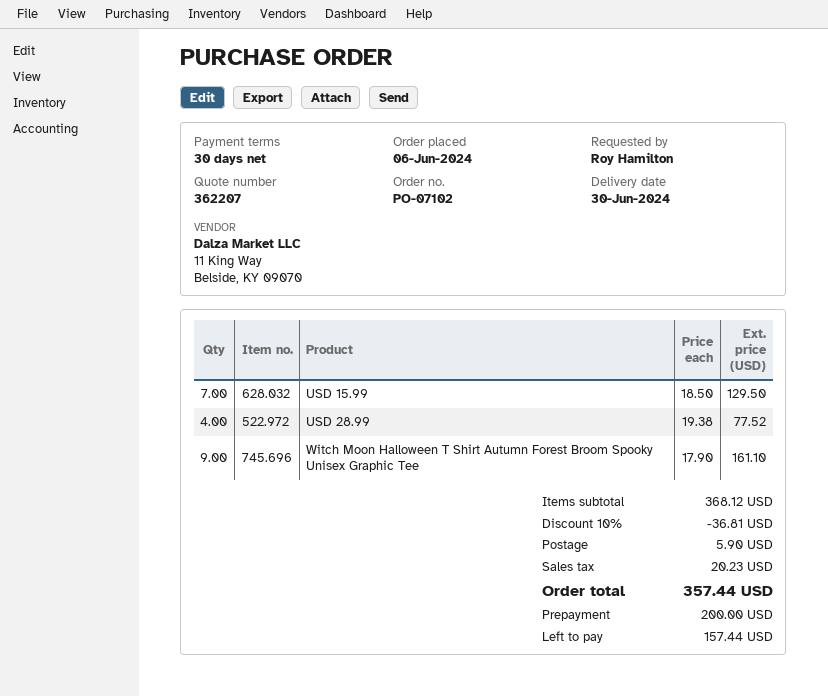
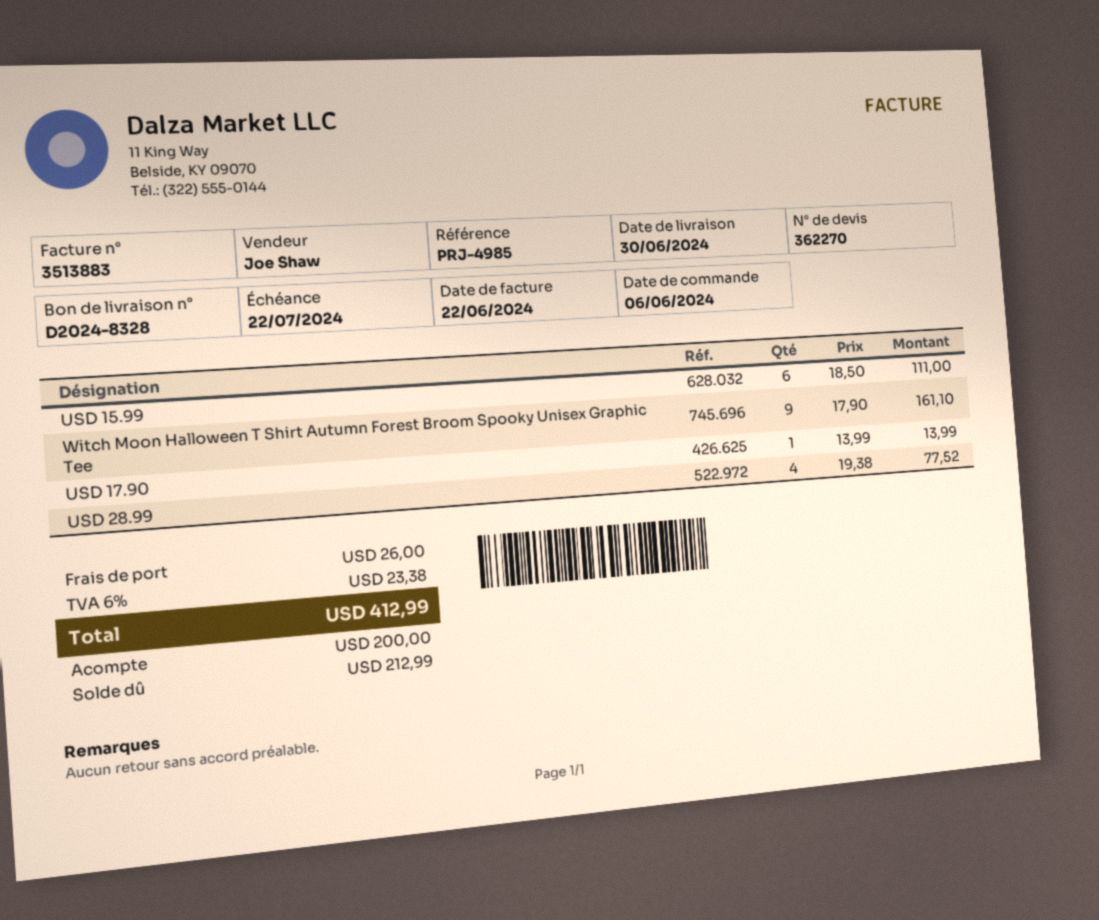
quote number: 362207 -> 362270
USD 15.99: 7 x 18.50 = 129.50 -> 6 x 18.50 = 111.00
USD 17.90: none -> 1 x 13.99 = 13.99
discount: 10% = 36.81 -> none
shipping: 5.90 -> 26.00
tax: 20.23 -> 23.38
total: 357.44 -> 412.99
balance: 157.44 -> 212.99

